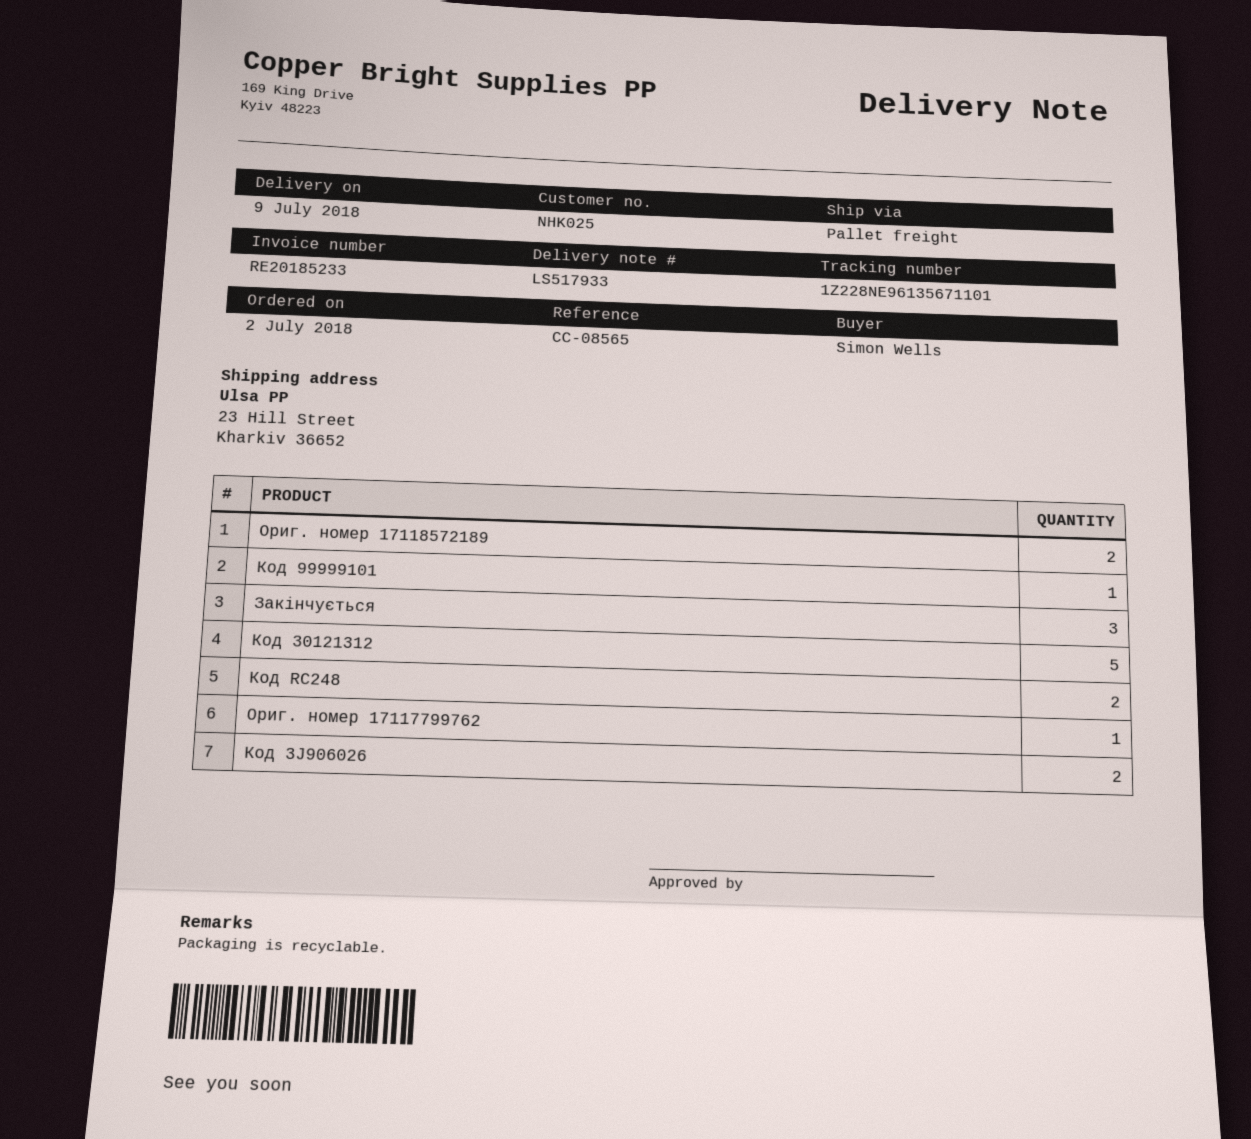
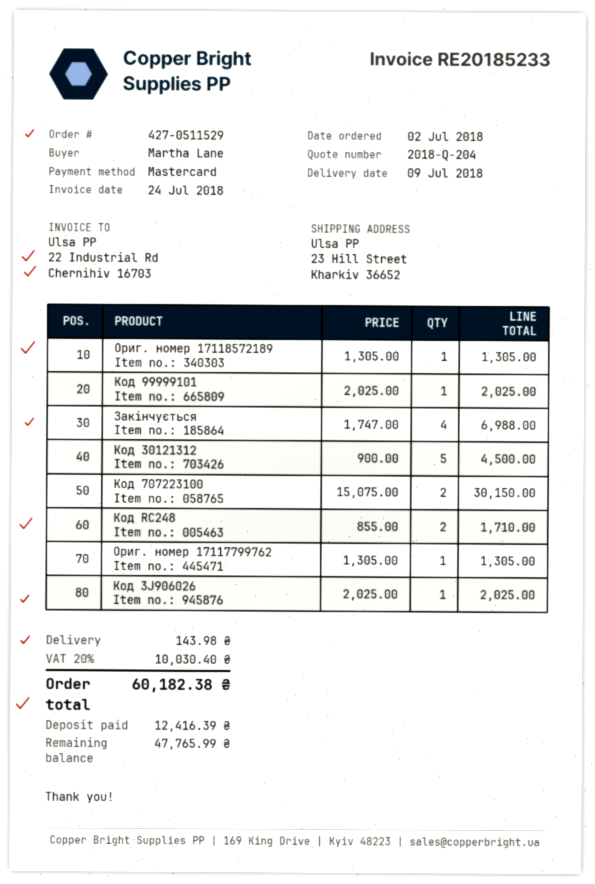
ordered by: Simon Wells -> Martha Lane
Ориг. номер 17118572189: 2 -> 1
Закінчується: 3 -> 4
Код 3J906026: 2 -> 1
Код 707223100: none -> 2

